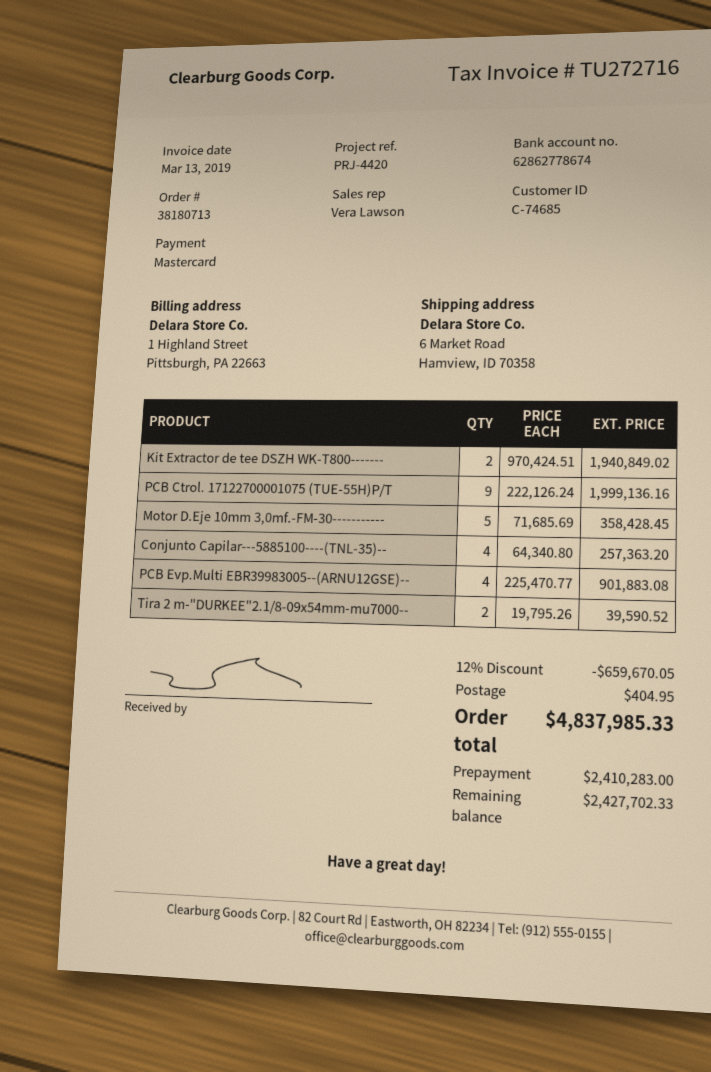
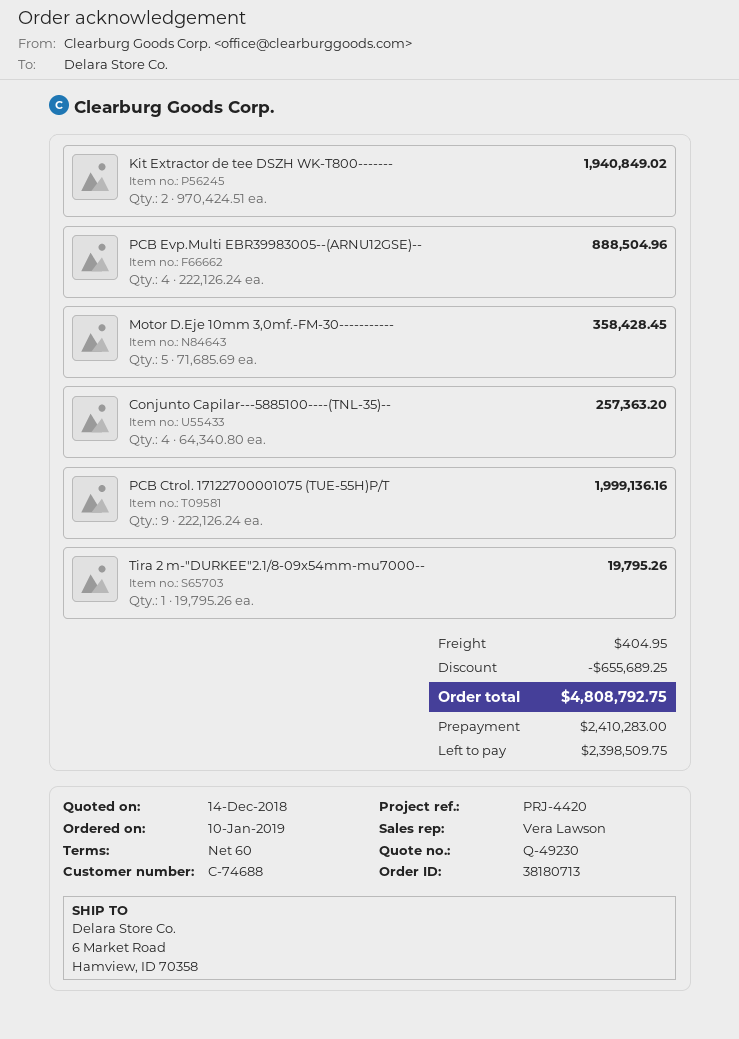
customer number: C-74685 -> C-74688
PCB Evp.Multi EBR39983005--(ARNU12GSE)--: 4 x 225470.77 = 901883.08 -> 4 x 222126.24 = 888504.96
Tira 2 m-"DURKEE"2.1/8-09x54mm-mu7000--: 2 x 19795.26 = 39590.52 -> 1 x 19795.26 = 19795.26
discount: 659670.05 -> 655689.25
total: 4837985.33 -> 4808792.75
balance: 2427702.33 -> 2398509.75

